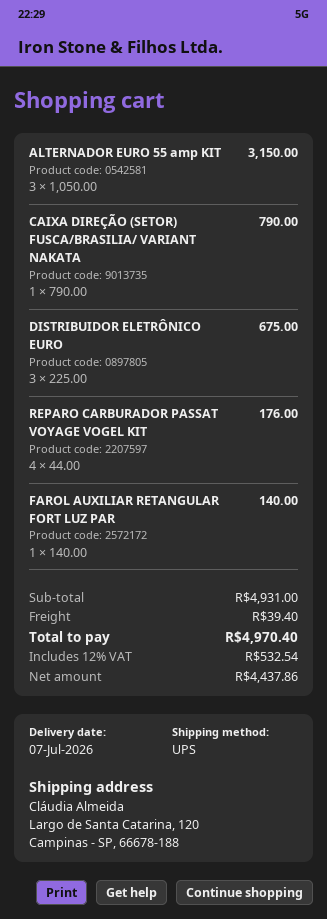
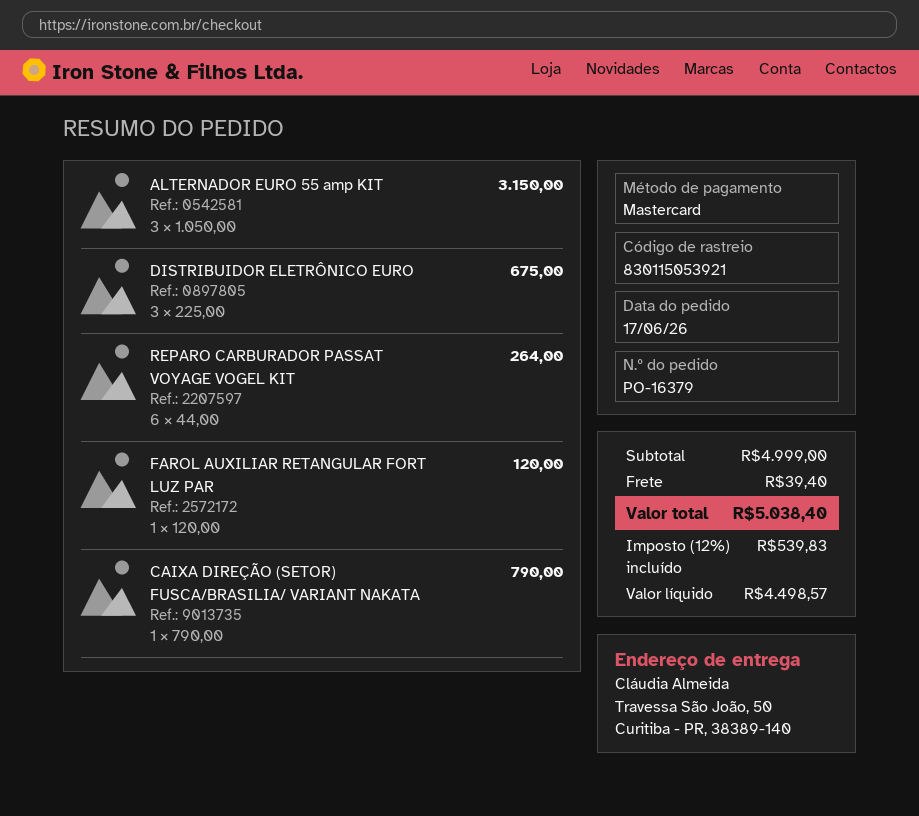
ship to: Largo de Santa Catarina, 120, Campinas - SP, 66678-188 -> Travessa São João, 50, Curitiba - PR, 38389-140
REPARO CARBURADOR PASSAT VOYAGE VOGEL KIT: 4 x 44.00 = 176.00 -> 6 x 44.00 = 264.00
FAROL AUXILIAR RETANGULAR FORT LUZ PAR: 1 x 140.00 = 140.00 -> 1 x 120.00 = 120.00
subtotal: 4931.00 -> 4999.00
net: 4437.86 -> 4498.57
tax: 12% = 532.54 -> 12% = 539.83
total: 4970.40 -> 5038.40

